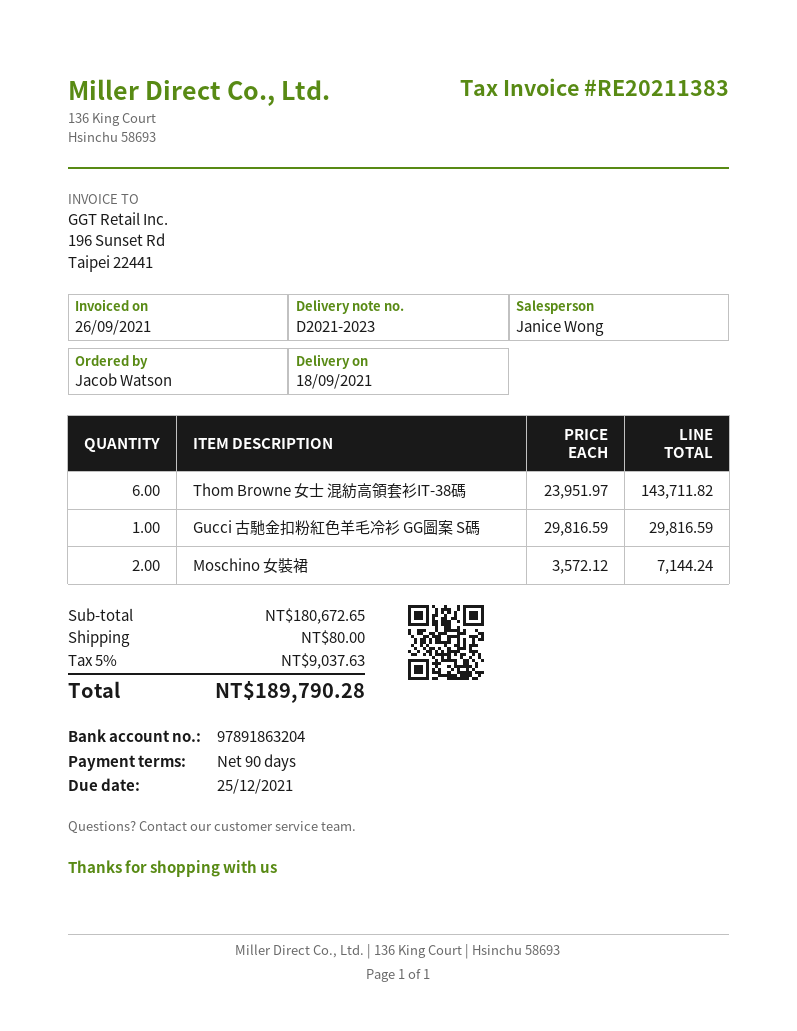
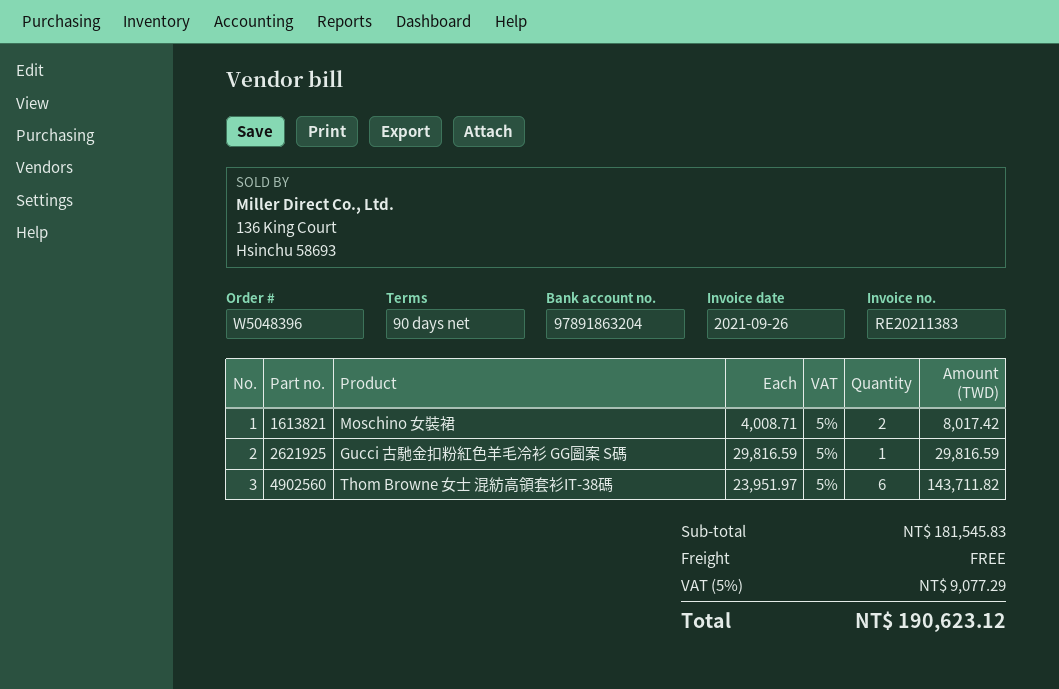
Moschino 女裝裙: 2 x 3572.12 = 7144.24 -> 2 x 4008.71 = 8017.42
subtotal: 180672.65 -> 181545.83
shipping: 80.00 -> 0.00
tax: 5% = 9037.63 -> 5% = 9077.29
total: 189790.28 -> 190623.12

